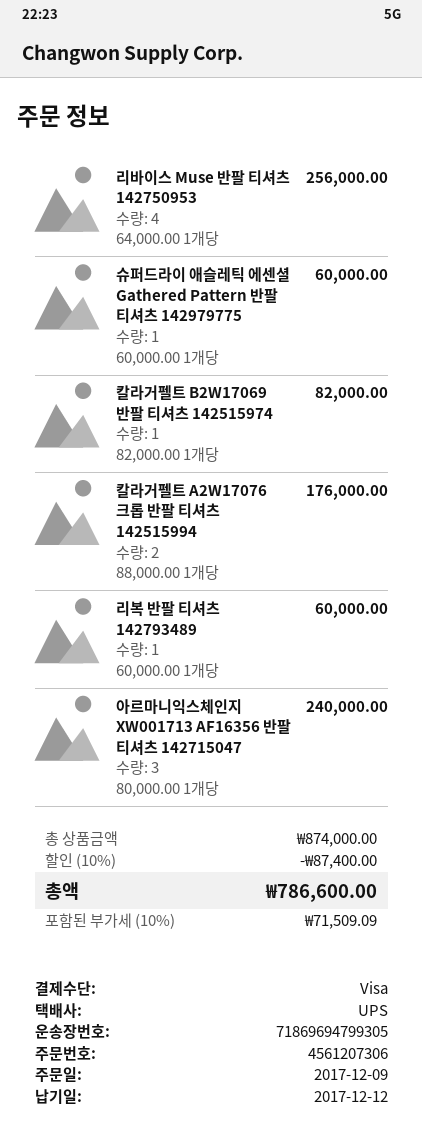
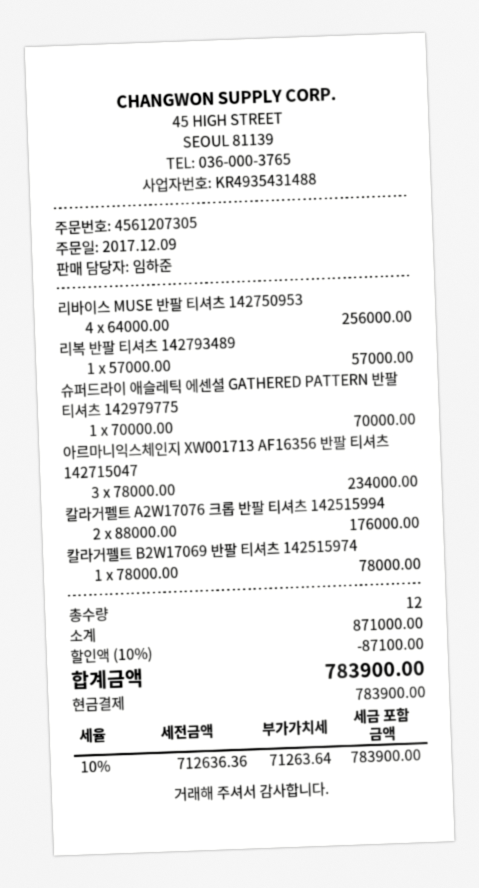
order number: 4561207306 -> 4561207305
payment method: Visa -> cash
슈퍼드라이 애슬레틱 에센셜 Gathered Pattern 반팔 티셔츠 142979775: 1 x 60000.00 = 60000.00 -> 1 x 70000.00 = 70000.00
칼라거펠트 B2W17069 반팔 티셔츠 142515974: 1 x 82000.00 = 82000.00 -> 1 x 78000.00 = 78000.00
리복 반팔 티셔츠 142793489: 1 x 60000.00 = 60000.00 -> 1 x 57000.00 = 57000.00
아르마니익스체인지 XW001713 AF16356 반팔 티셔츠 142715047: 3 x 80000.00 = 240000.00 -> 3 x 78000.00 = 234000.00
subtotal: 874000.00 -> 871000.00
discount: 10% = 87400.00 -> 10% = 87100.00
tax: 10% = 71509.09 -> 10% = 71263.64
total: 786600.00 -> 783900.00

